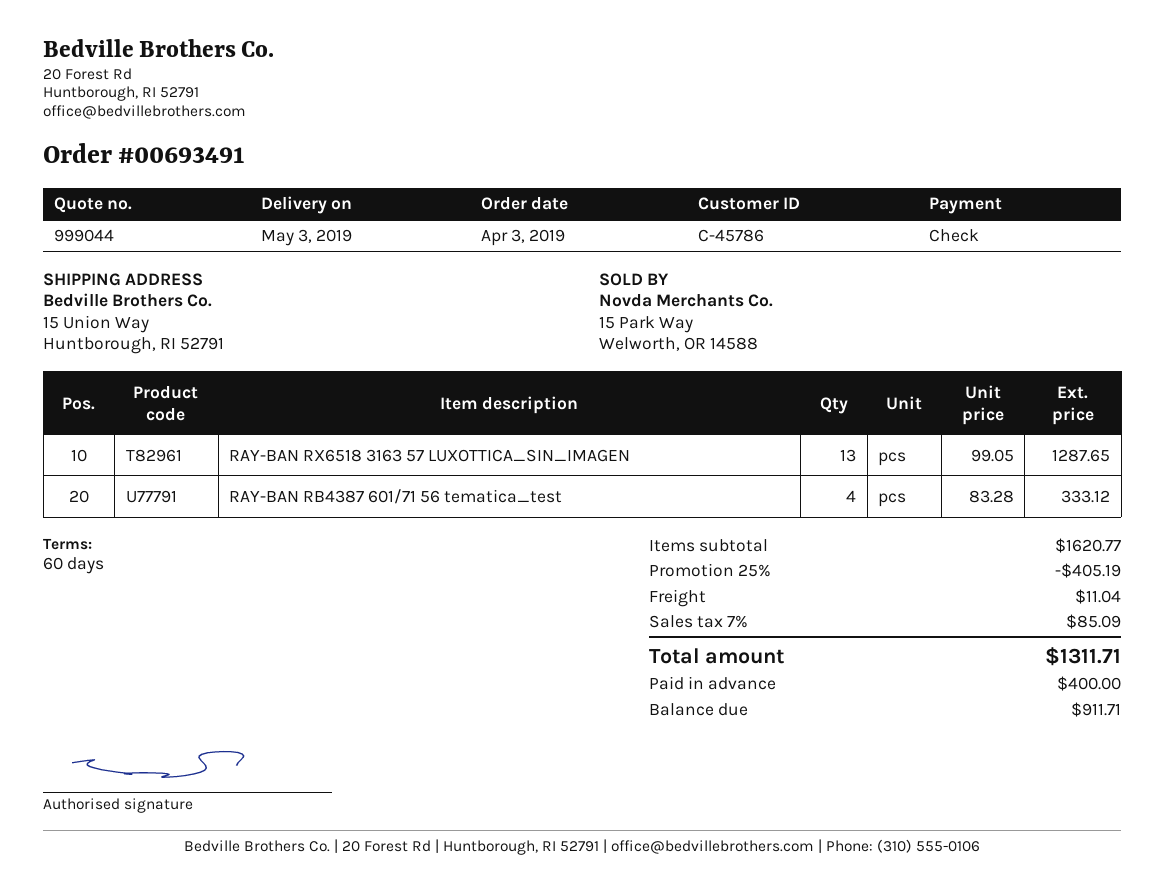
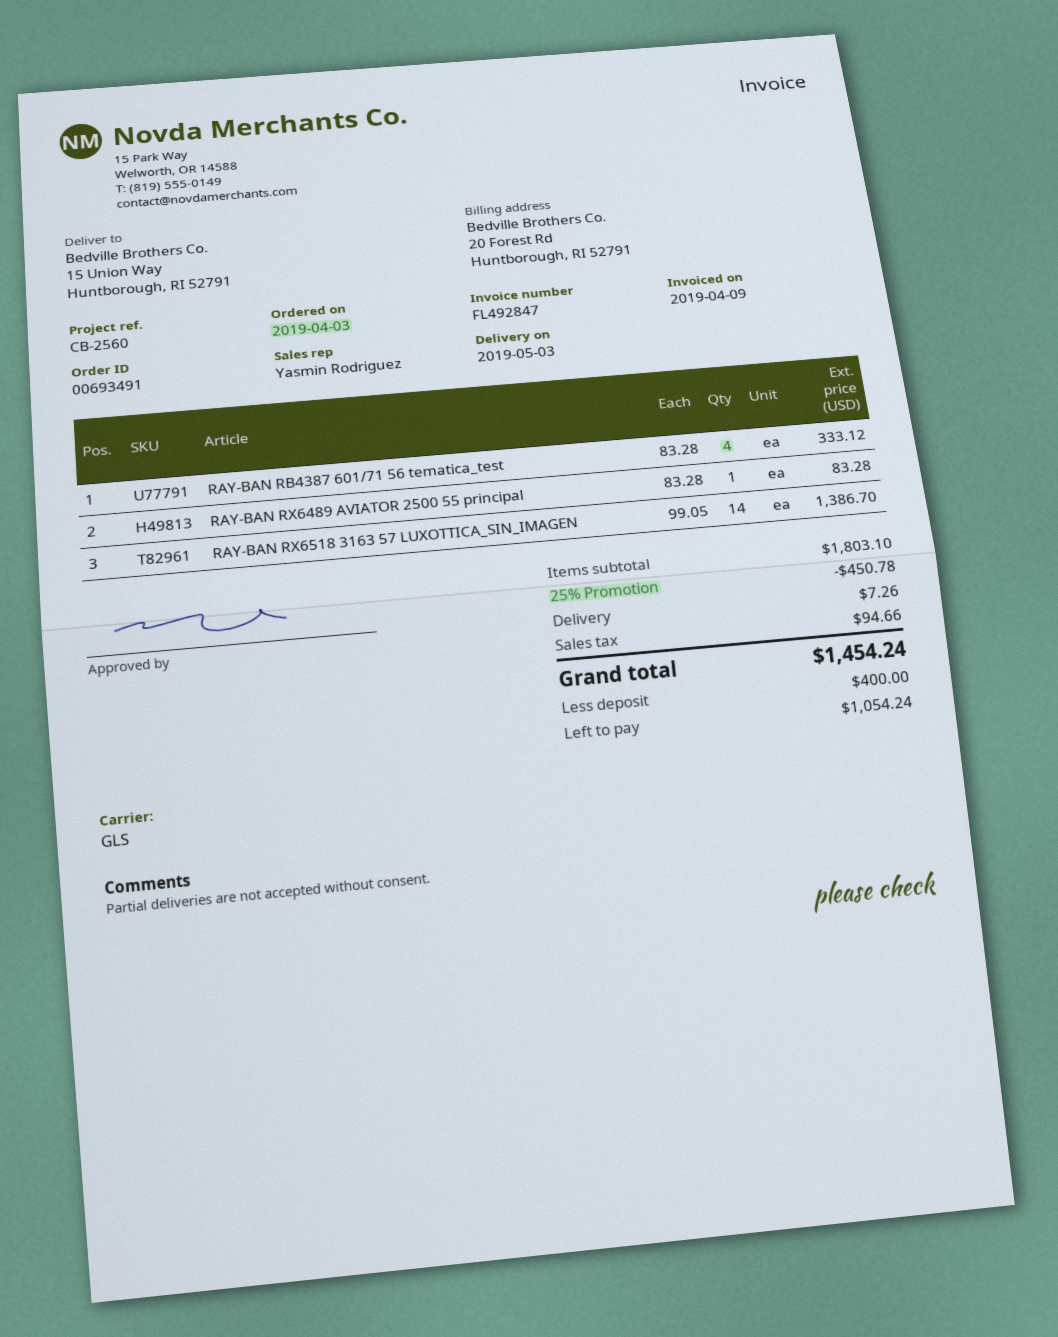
RAY-BAN RX6518 3163 57 LUXOTTICA_SIN_IMAGEN: 13 x 99.05 = 1287.65 -> 14 x 99.05 = 1386.70
RAY-BAN RX6489 AVIATOR 2500 55 principal: none -> 1 x 83.28 = 83.28
subtotal: 1620.77 -> 1803.10
discount: 25% = 405.19 -> 25% = 450.78
shipping: 11.04 -> 7.26
tax: 85.09 -> 94.66
total: 1311.71 -> 1454.24
balance: 911.71 -> 1054.24

